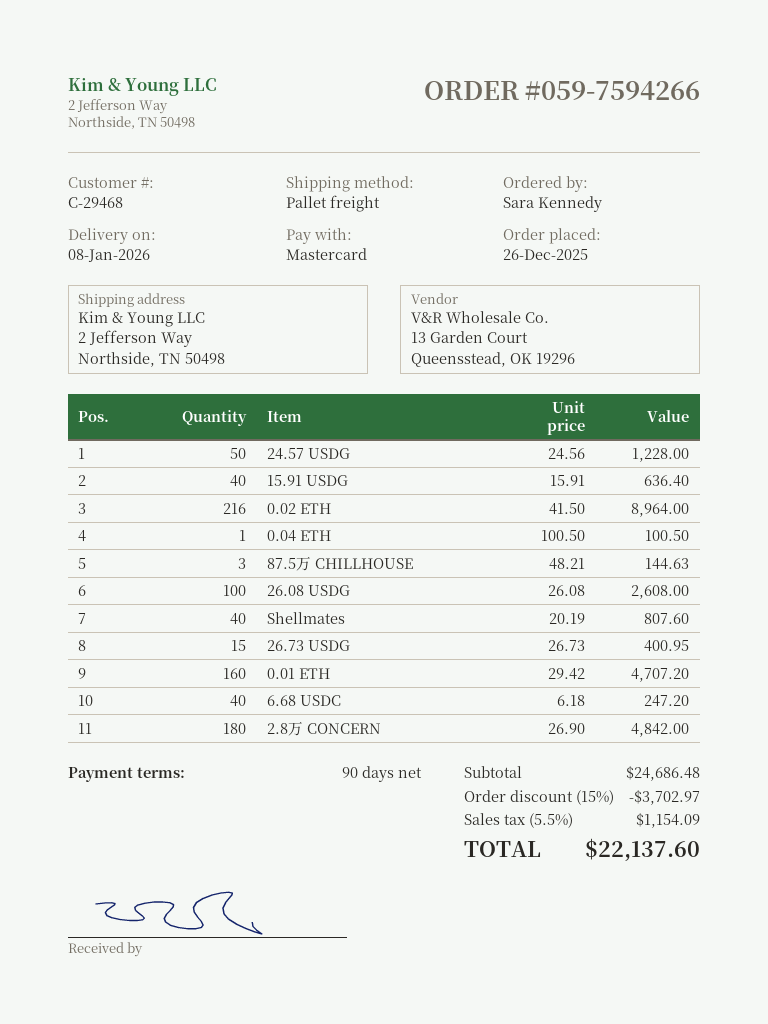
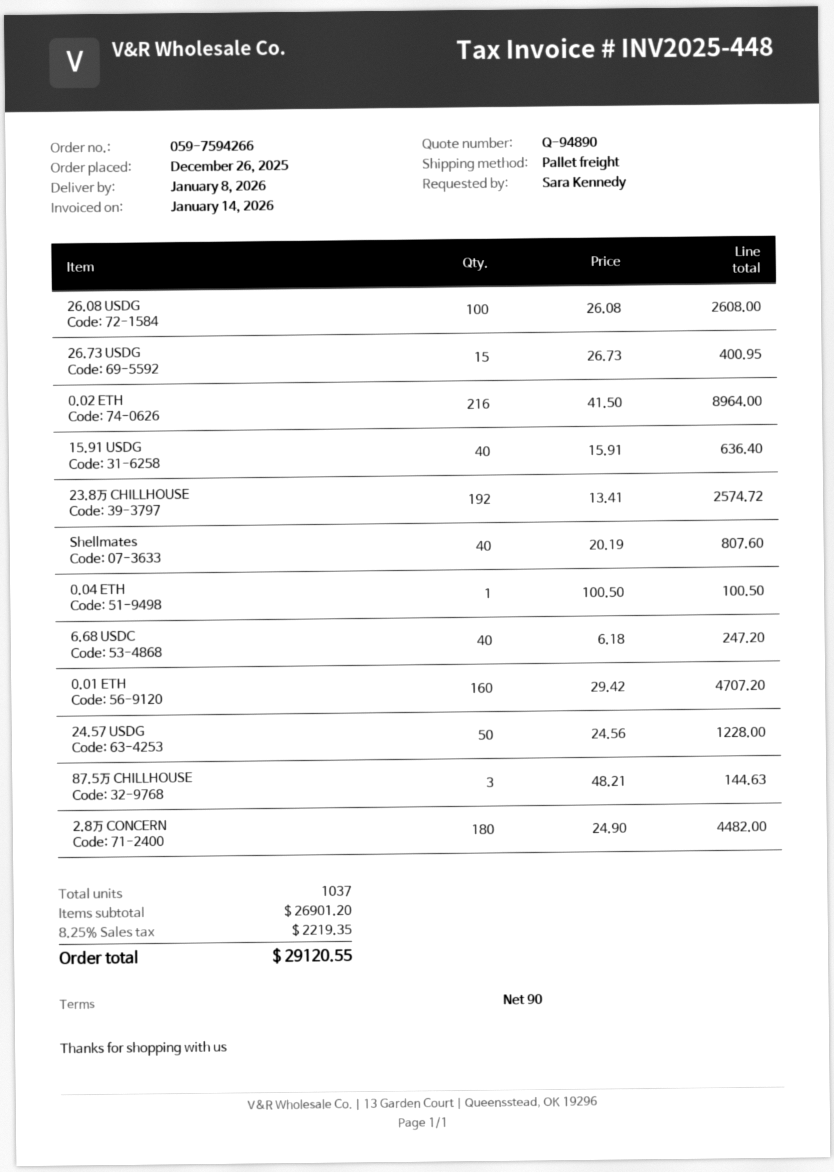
2.8万 CONCERN: 180 x 26.90 = 4842.00 -> 180 x 24.90 = 4482.00
23.8万 CHILLHOUSE: none -> 192 x 13.41 = 2574.72
subtotal: 24686.48 -> 26901.20
discount: 15% = 3702.97 -> none
tax: 5.5% = 1154.09 -> 8.25% = 2219.35
total: 22137.60 -> 29120.55

